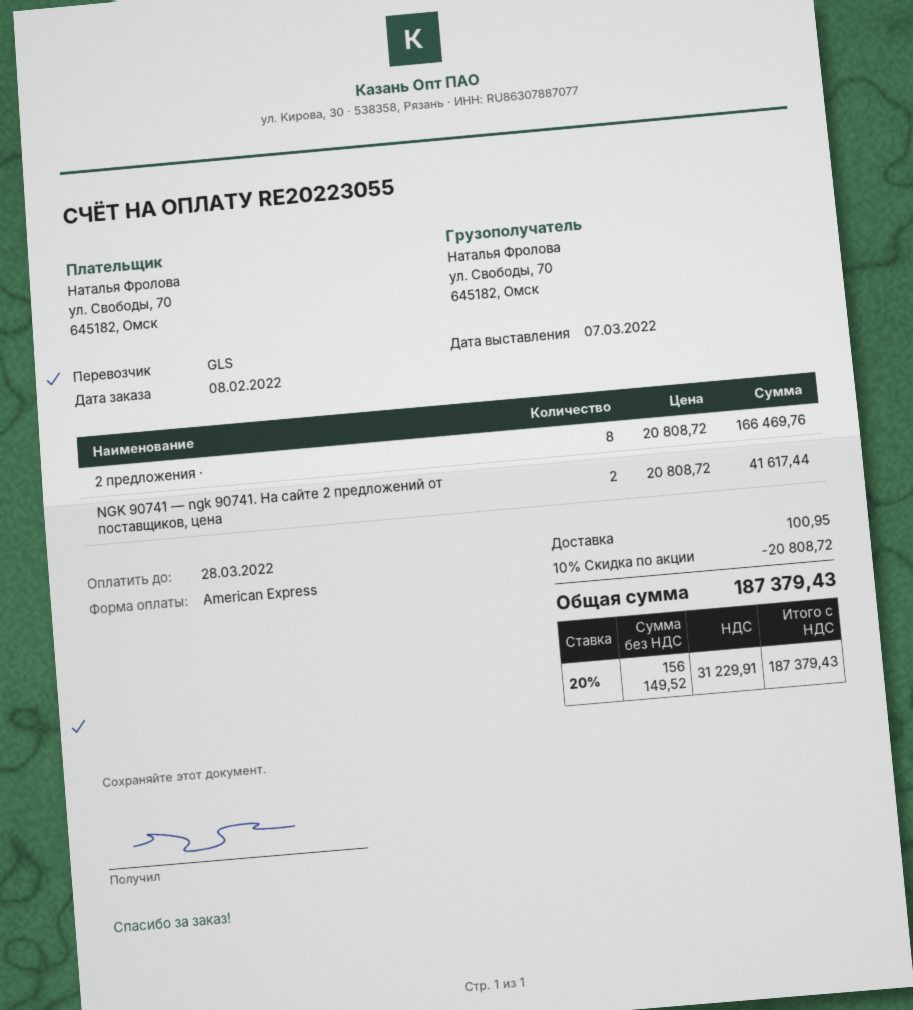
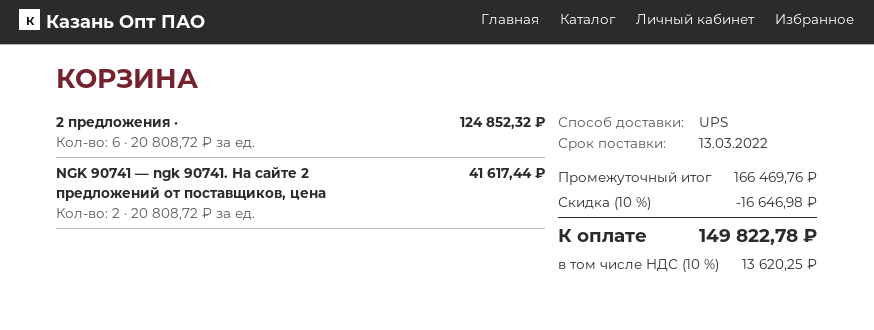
shipping method: GLS -> UPS
2 предложения ·: 8 x 20808.72 = 166469.76 -> 6 x 20808.72 = 124852.32
discount: 10% = 20808.72 -> 10% = 16646.98
shipping: 100.95 -> none
tax: 20% = 31229.91 -> 10% = 13620.25
total: 187379.43 -> 149822.78

